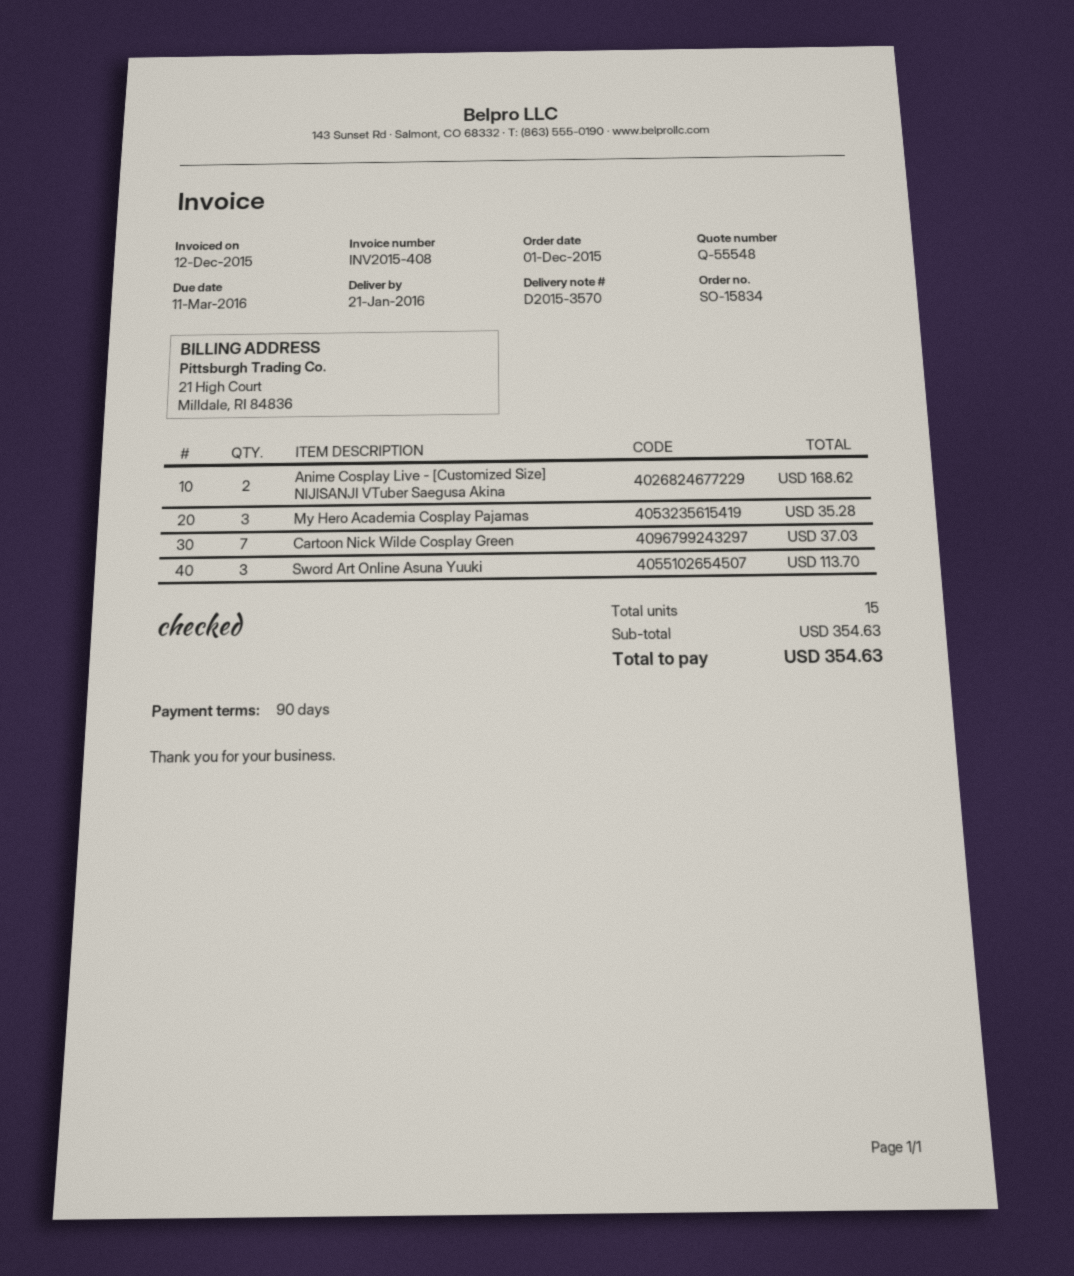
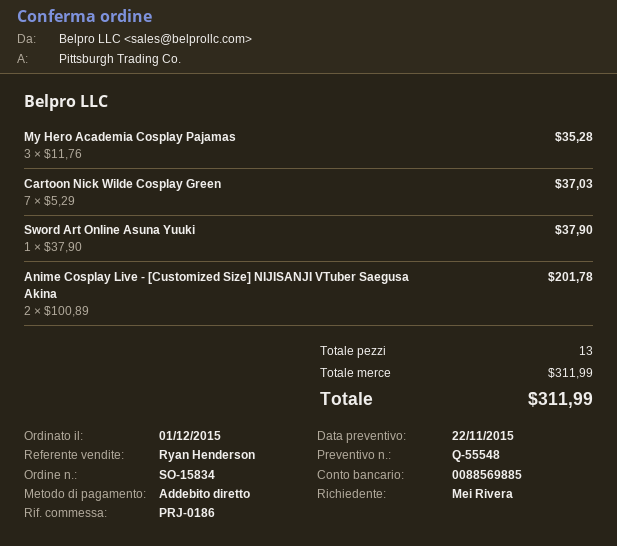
Anime Cosplay Live - [Customized Size] NIJISANJI VTuber Saegusa Akina: 2 for 168.62 -> 2 for 201.78
Sword Art Online Asuna Yuuki: 3 for 113.70 -> 1 for 37.90
total quantity: 15 -> 13
subtotal: 354.63 -> 311.99
total: 354.63 -> 311.99

